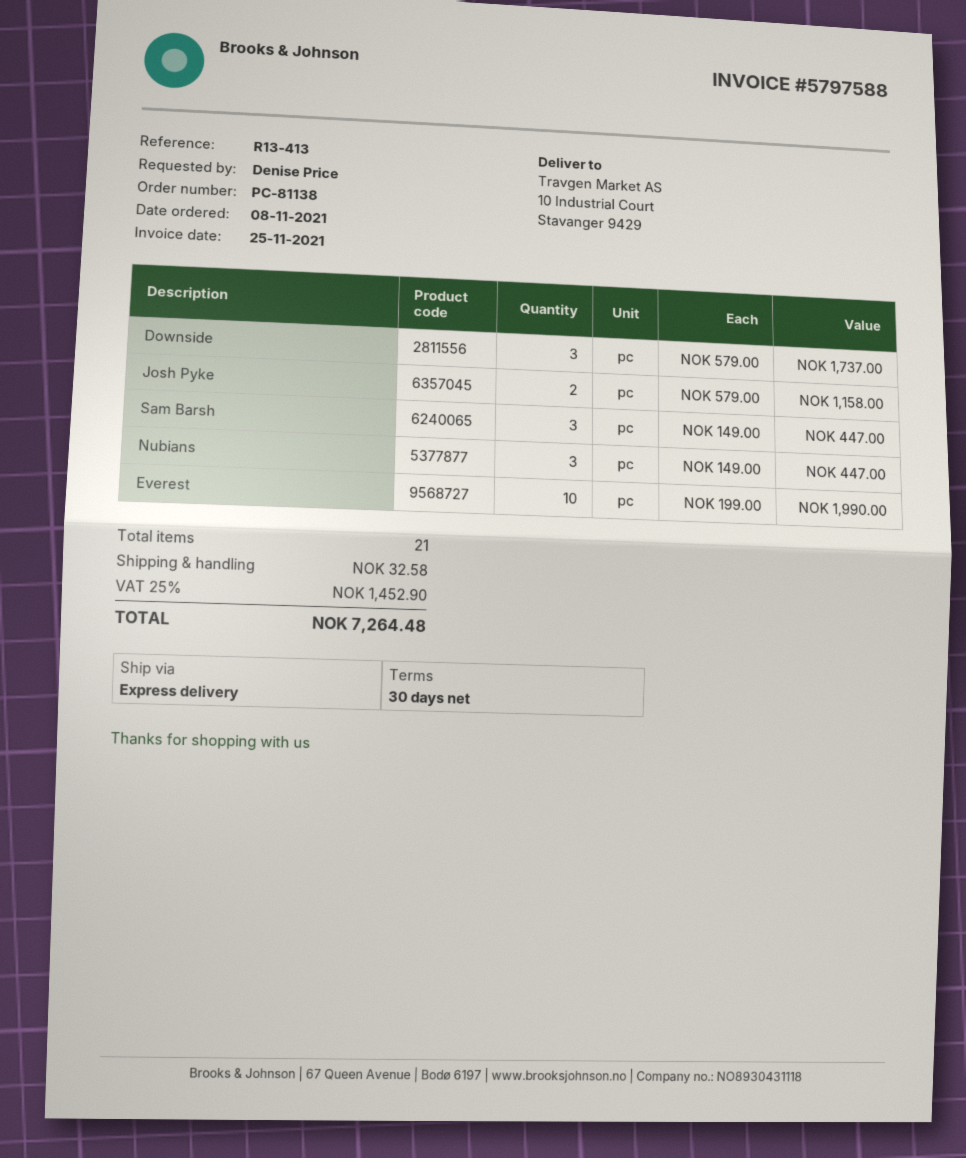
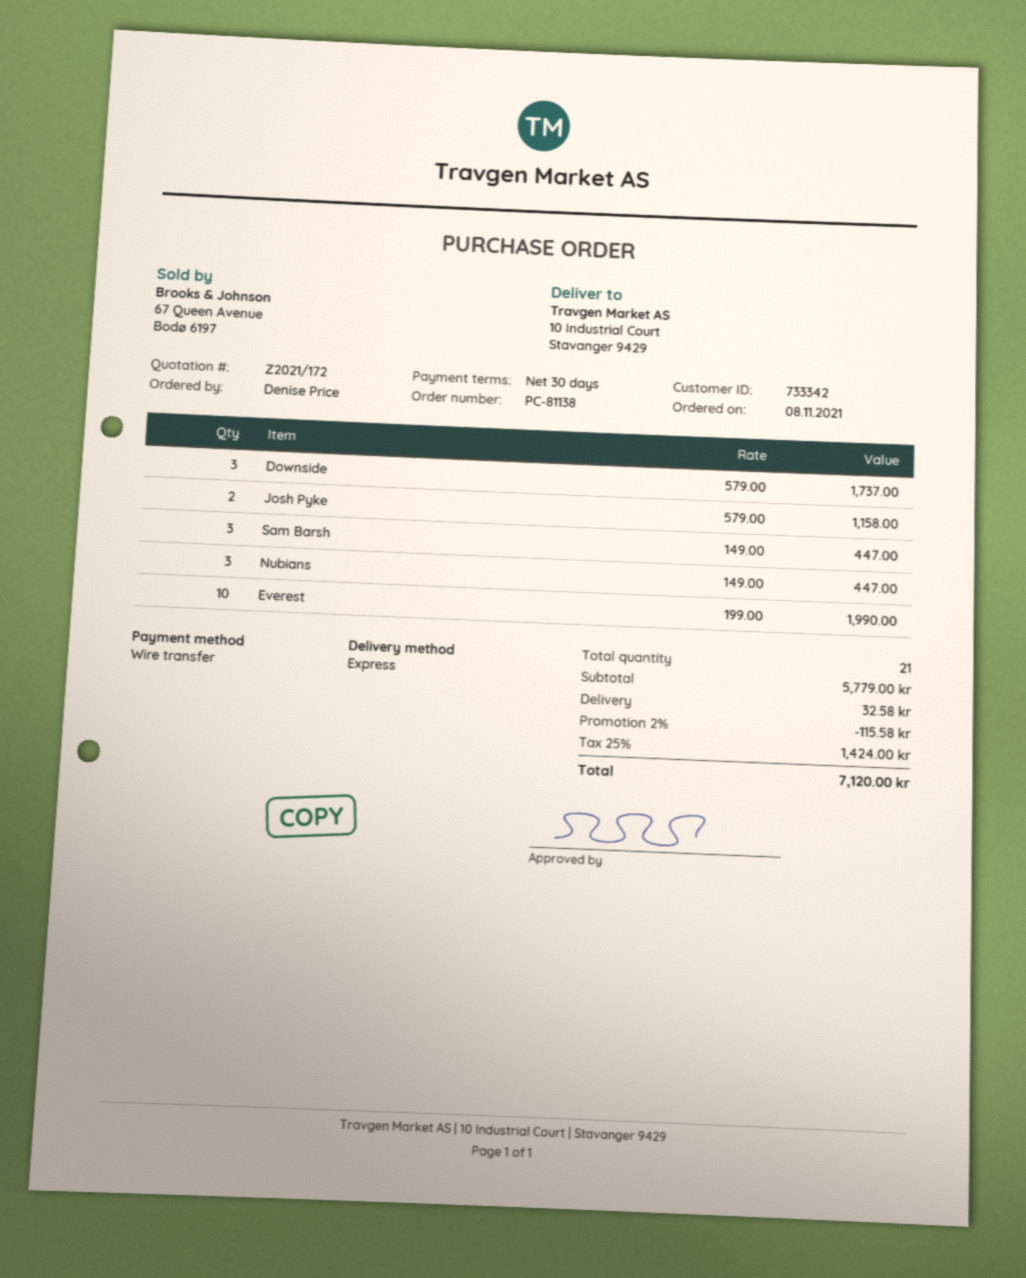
discount: none -> 2% = 115.58
tax: 25% = 1452.90 -> 25% = 1424.00
total: 7264.48 -> 7120.00

